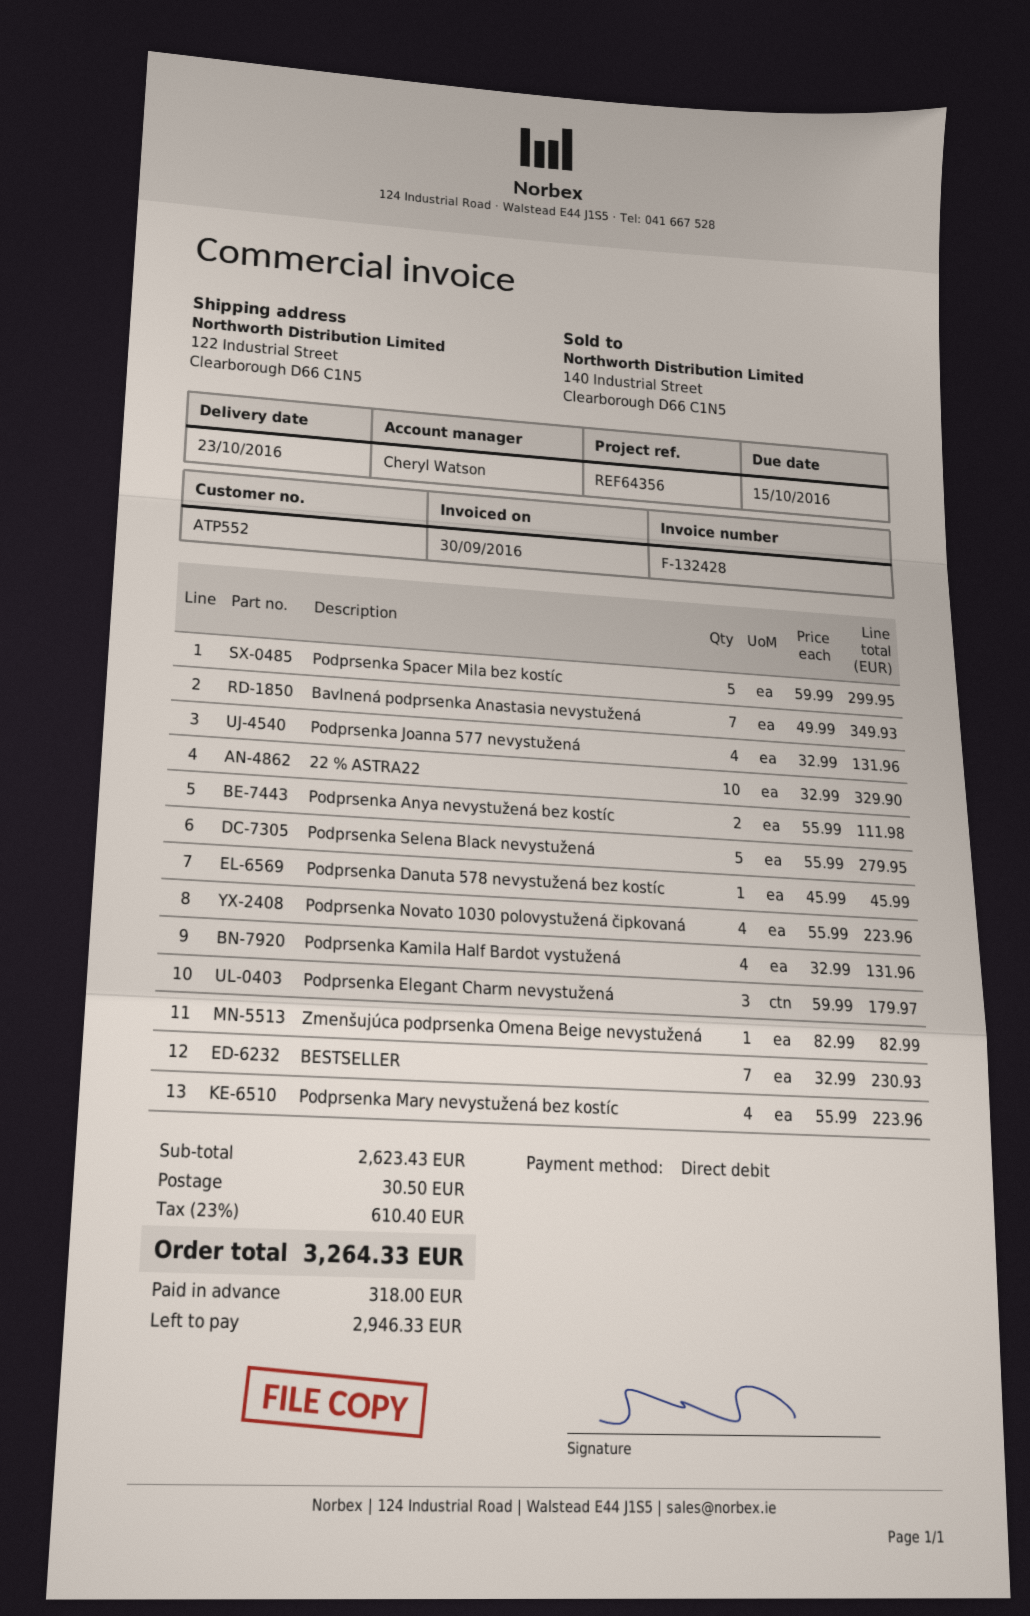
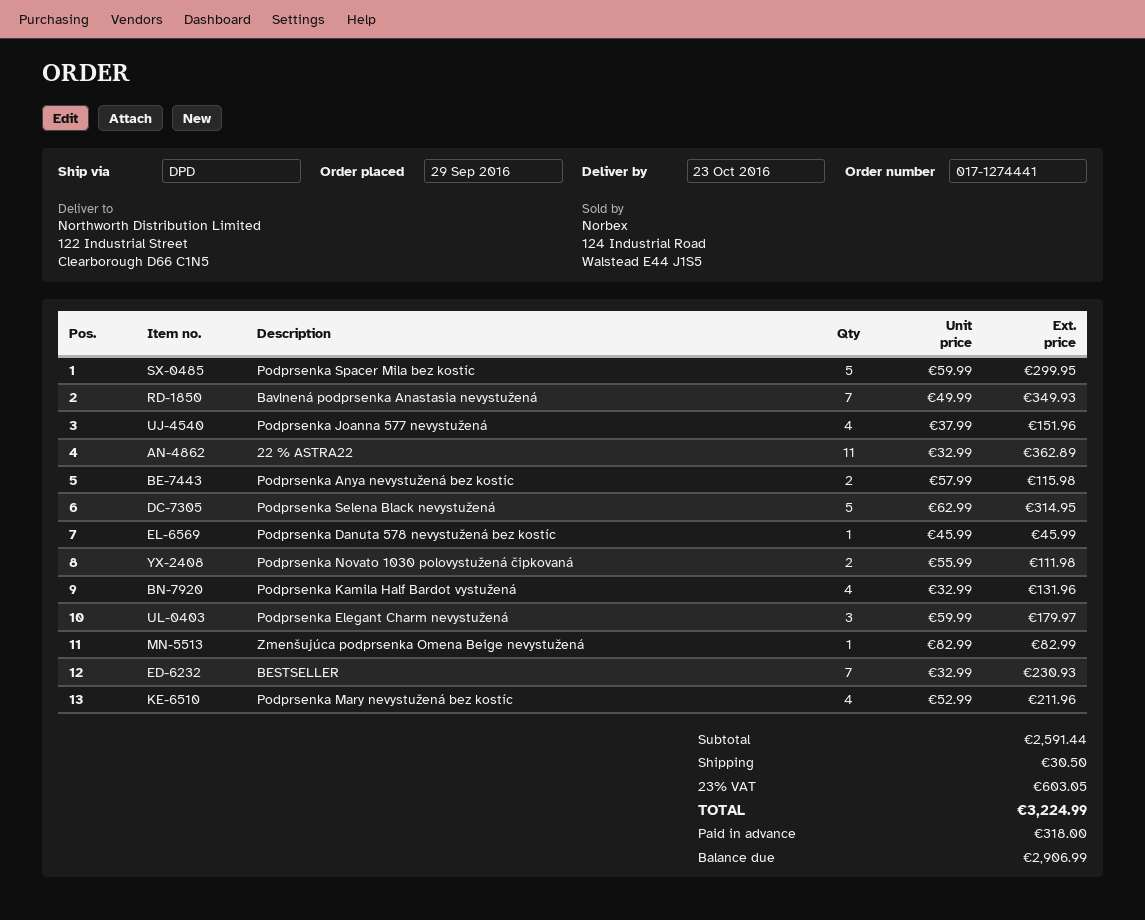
Podprsenka Joanna 577 nevystužená: 4 x 32.99 = 131.96 -> 4 x 37.99 = 151.96
22 % ASTRA22: 10 x 32.99 = 329.90 -> 11 x 32.99 = 362.89
Podprsenka Anya nevystužená bez kostíc: 2 x 55.99 = 111.98 -> 2 x 57.99 = 115.98
Podprsenka Selena Black nevystužená: 5 x 55.99 = 279.95 -> 5 x 62.99 = 314.95
Podprsenka Novato 1030 polovystužená čipkovaná: 4 x 55.99 = 223.96 -> 2 x 55.99 = 111.98
Podprsenka Mary nevystužená bez kostíc: 4 x 55.99 = 223.96 -> 4 x 52.99 = 211.96
subtotal: 2623.43 -> 2591.44
tax: 23% = 610.40 -> 23% = 603.05
total: 3264.33 -> 3224.99
balance: 2946.33 -> 2906.99

